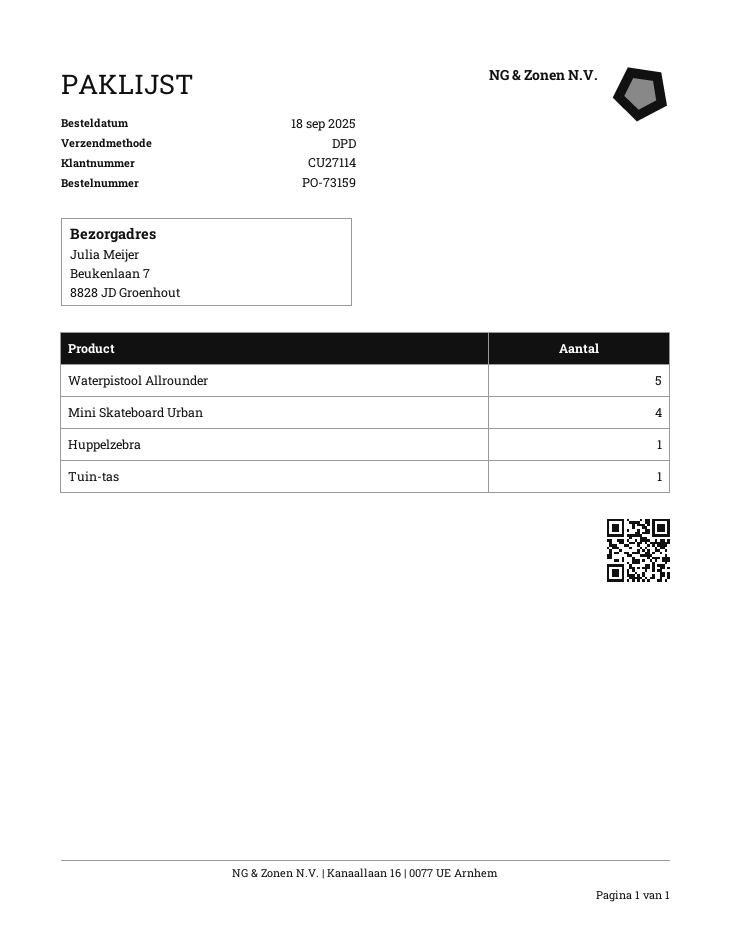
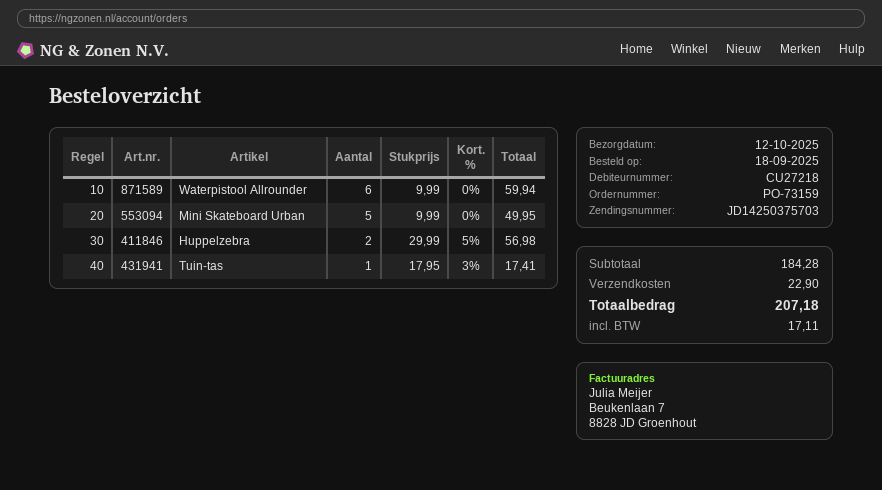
customer number: CU27114 -> CU27218
Waterpistool Allrounder: 5 -> 6
Mini Skateboard Urban: 4 -> 5
Huppelzebra: 1 -> 2

